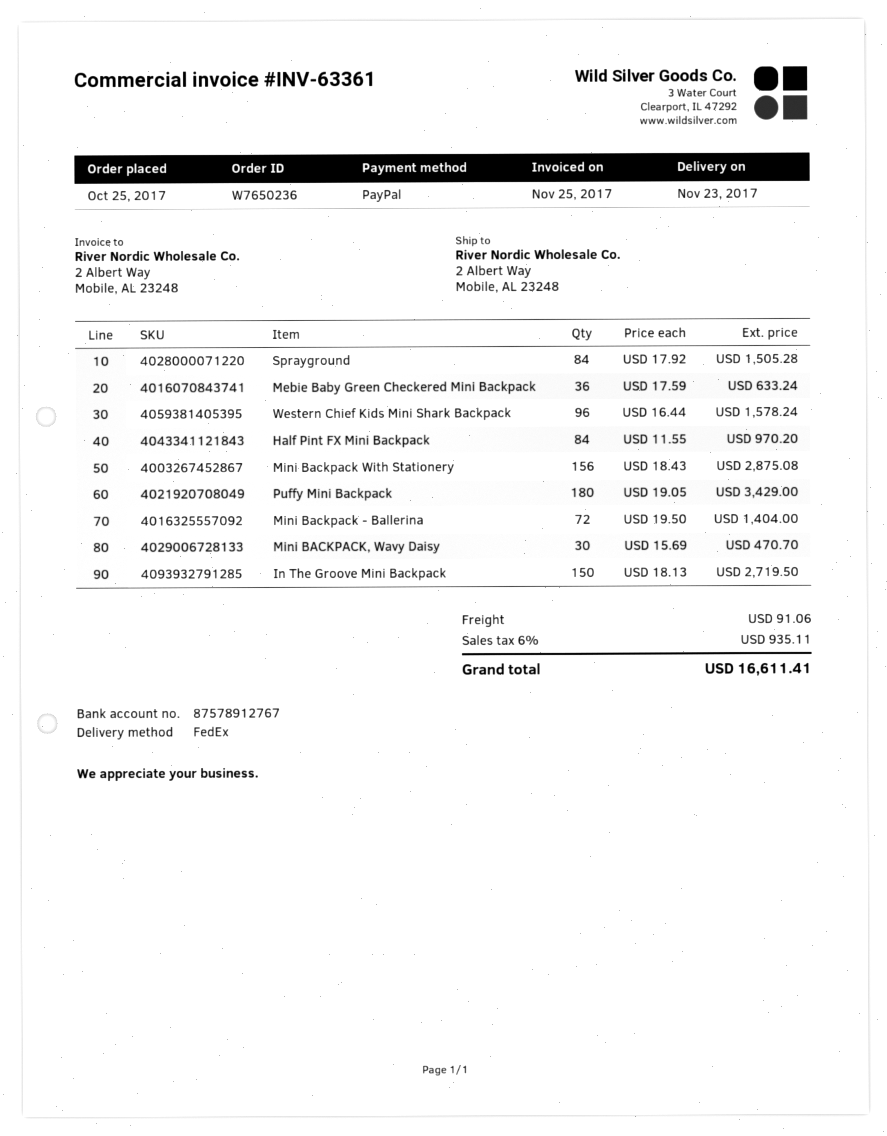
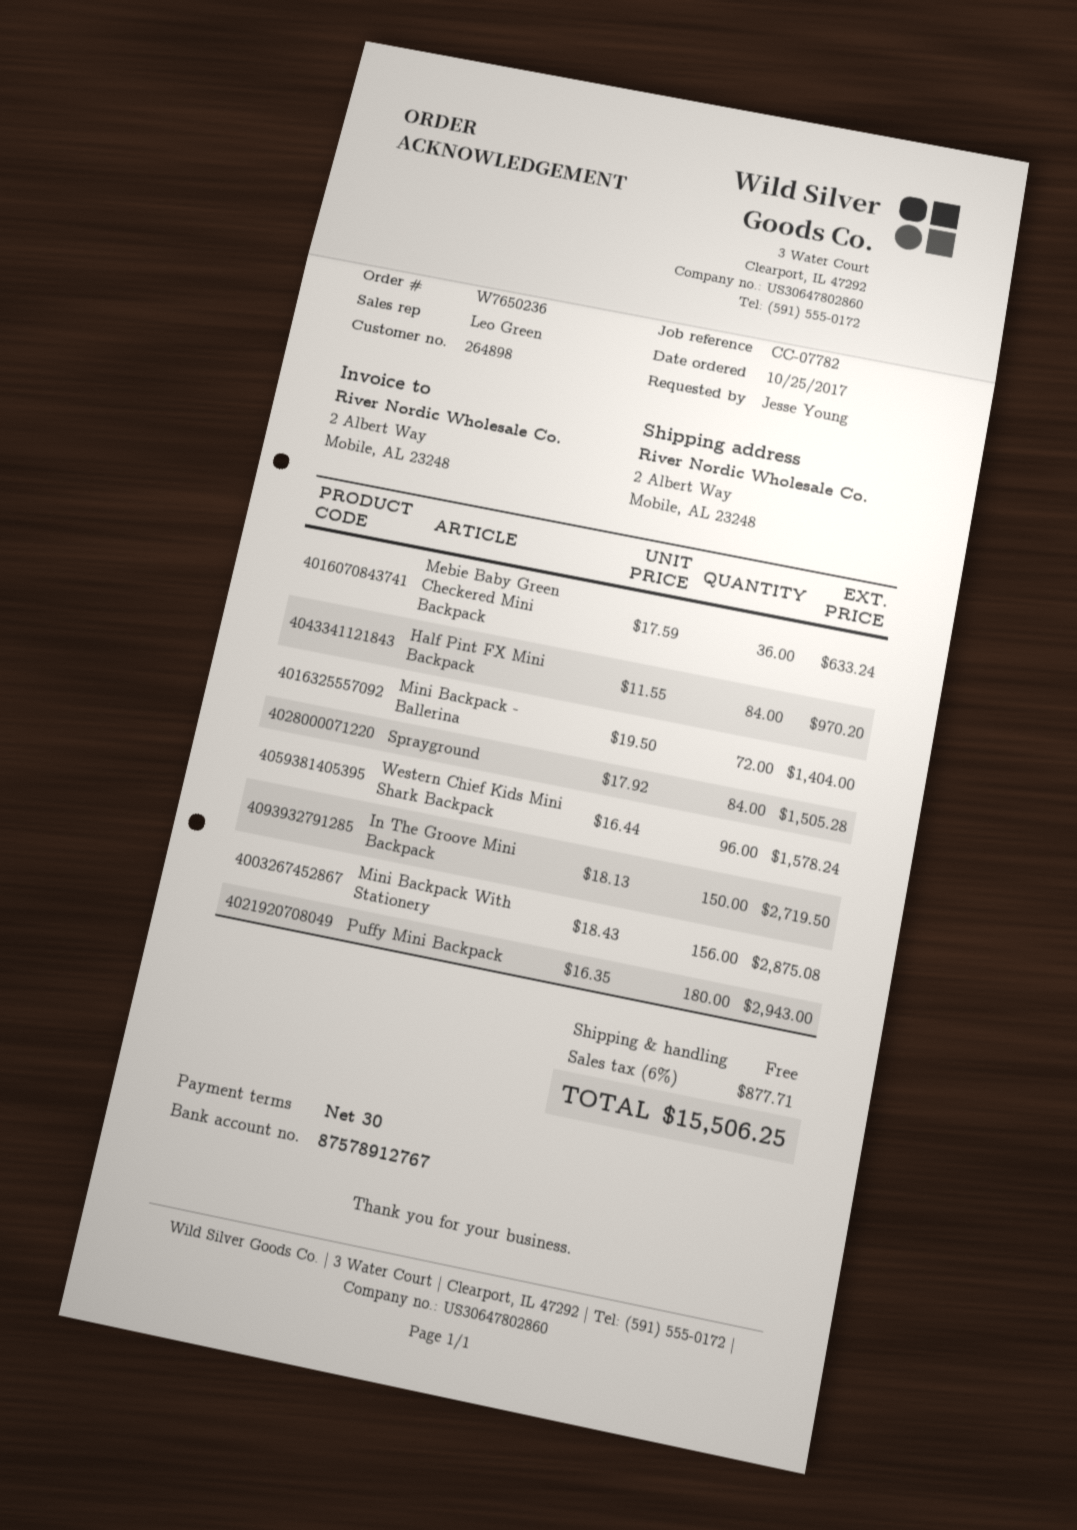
Puffy Mini Backpack: 180 x 19.05 = 3429.00 -> 180 x 16.35 = 2943.00
Mini BACKPACK, Wavy Daisy: 30 x 15.69 = 470.70 -> none
shipping: 91.06 -> 0.00
tax: 6% = 935.11 -> 6% = 877.71
total: 16611.41 -> 15506.25

